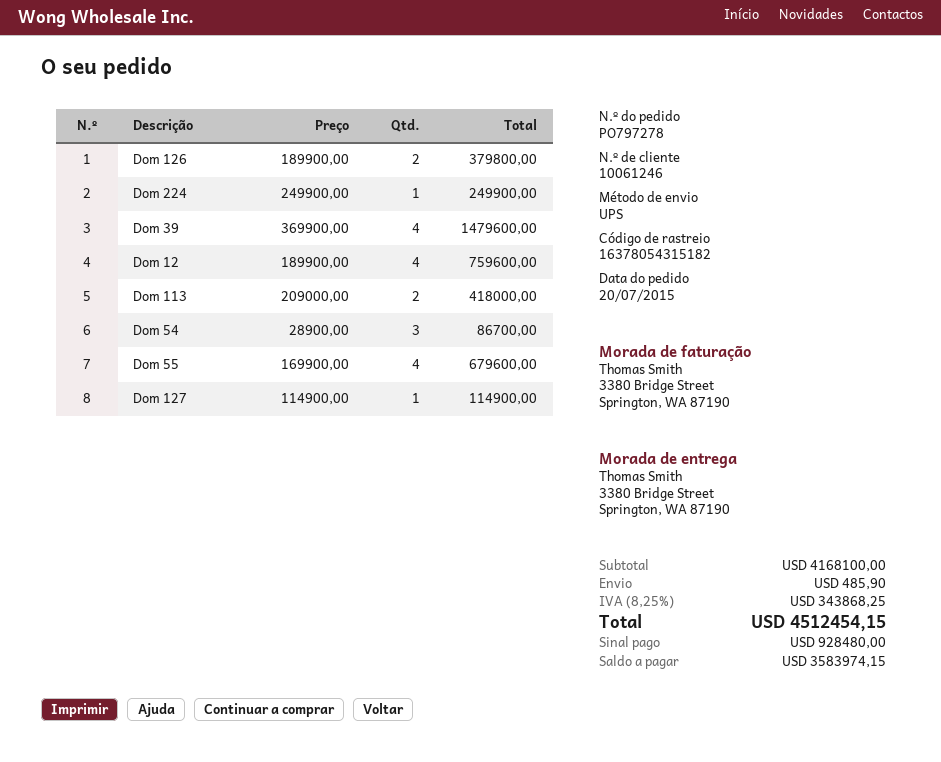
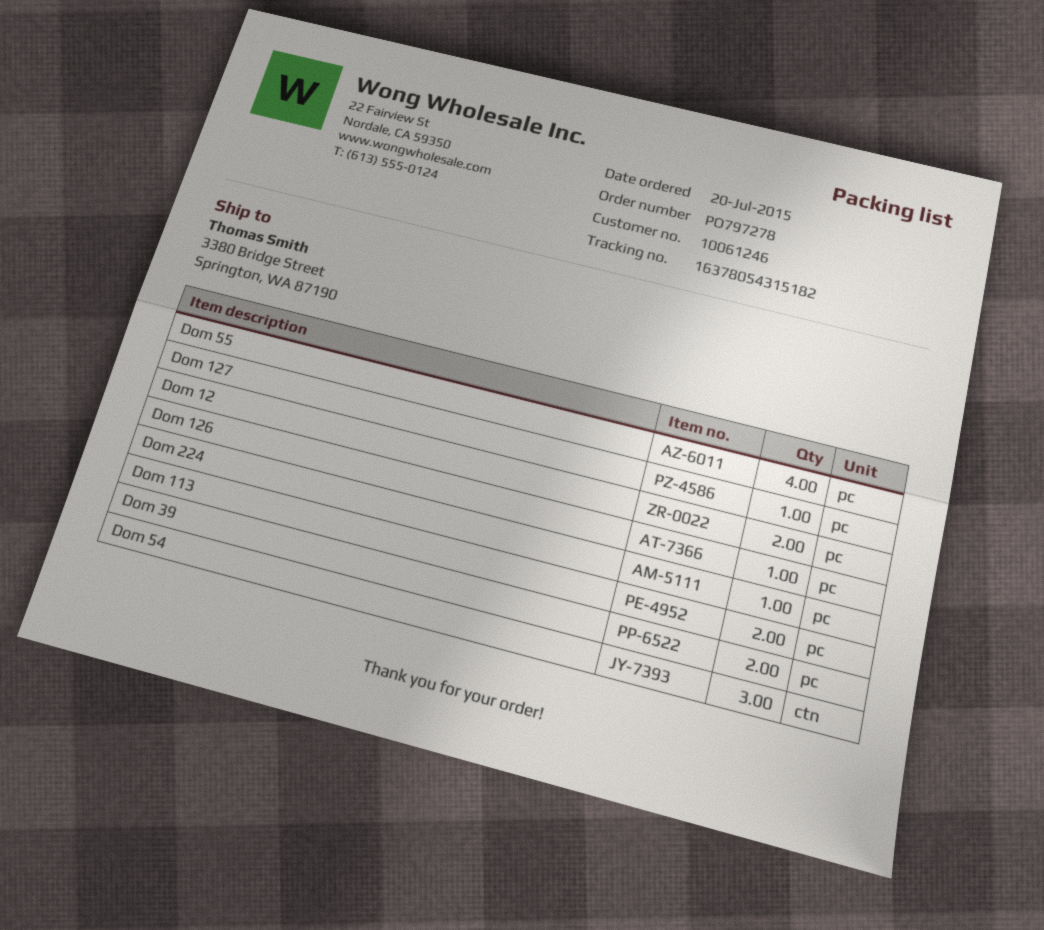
Dom 126: 2 -> 1
Dom 39: 4 -> 2
Dom 12: 4 -> 2

